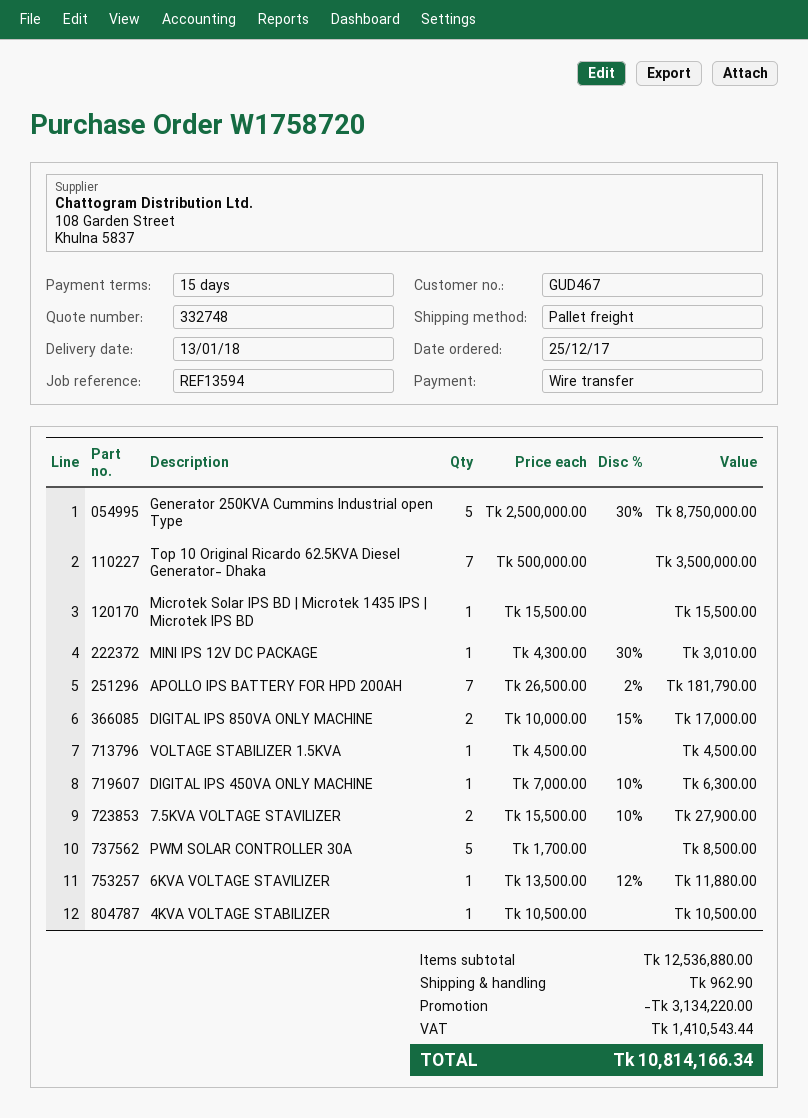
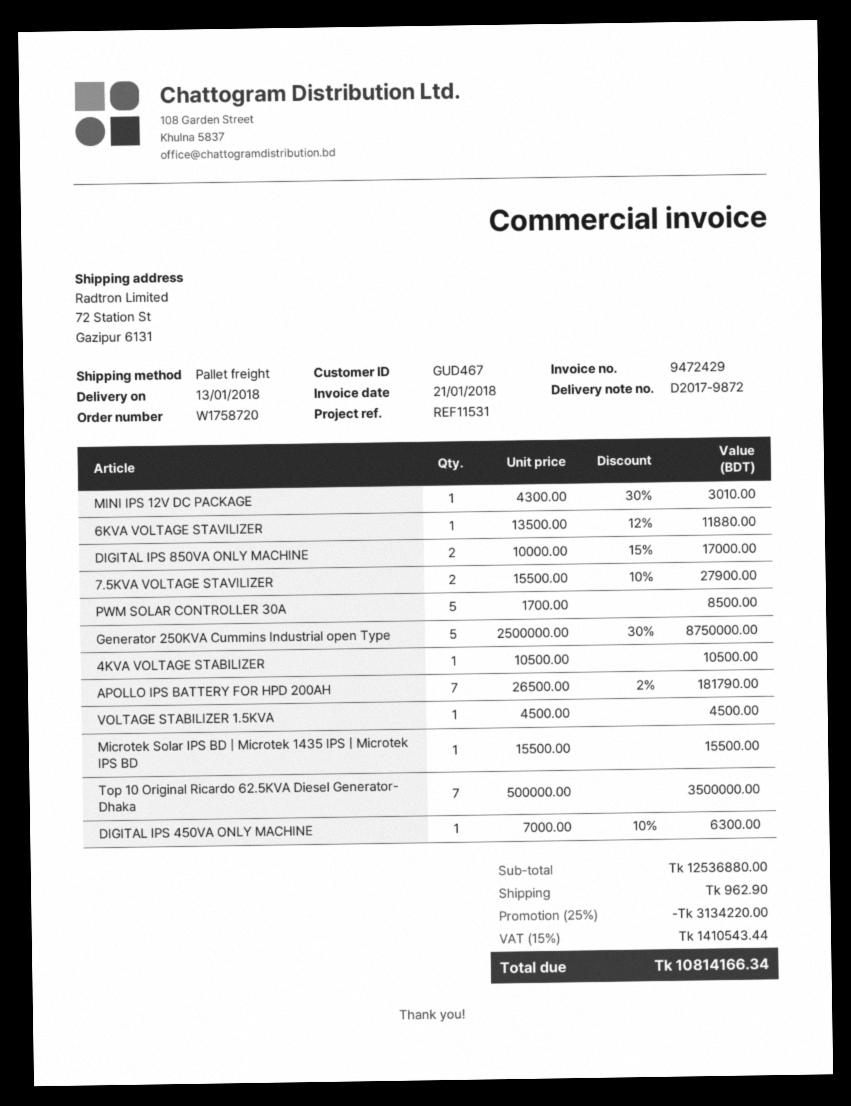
reference: REF13594 -> REF11531

